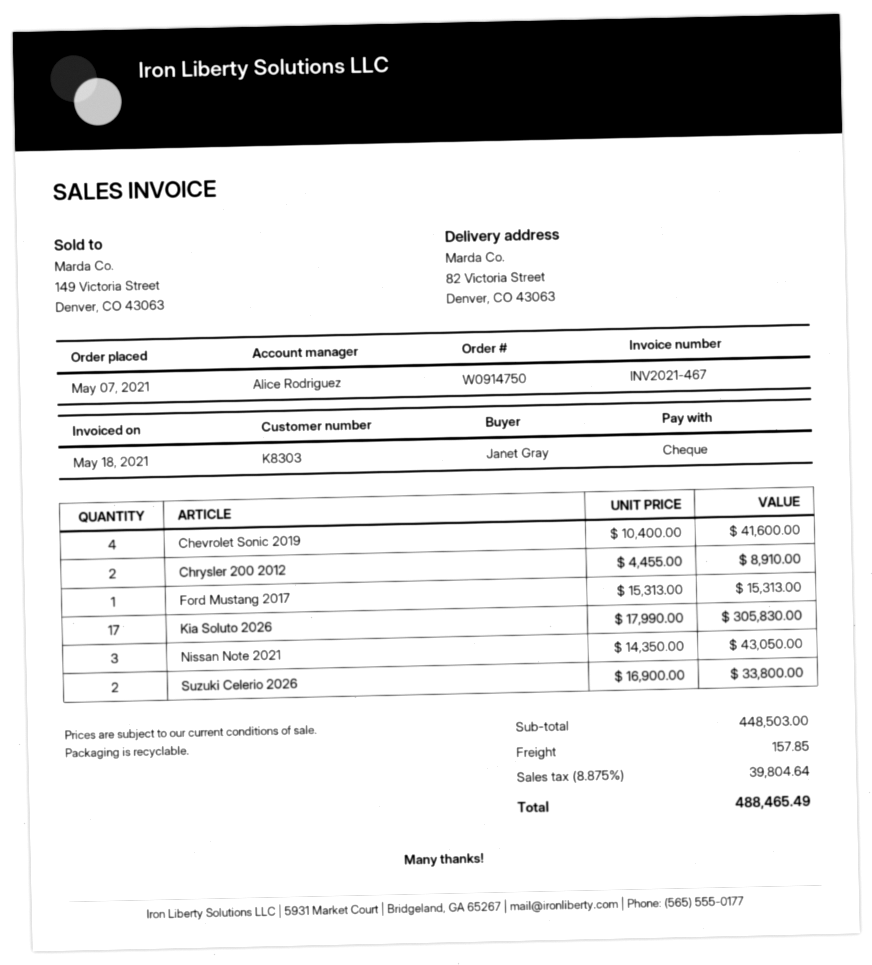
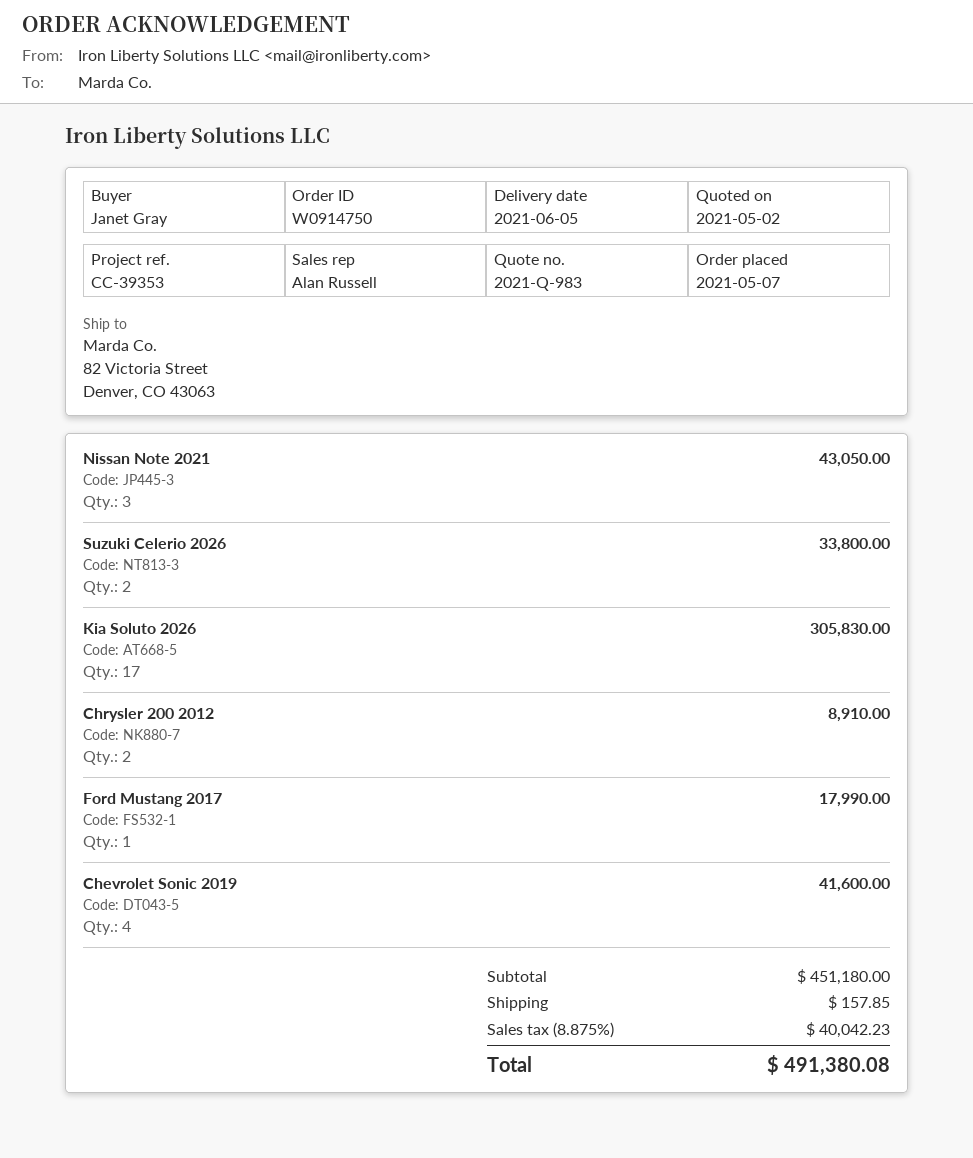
sales rep: Alice Rodriguez -> Alan Russell
Ford Mustang 2017: 1 for 15313.00 -> 1 for 17990.00
subtotal: 448503.00 -> 451180.00
tax: 8.875% = 39804.64 -> 8.875% = 40042.23
total: 488465.49 -> 491380.08

